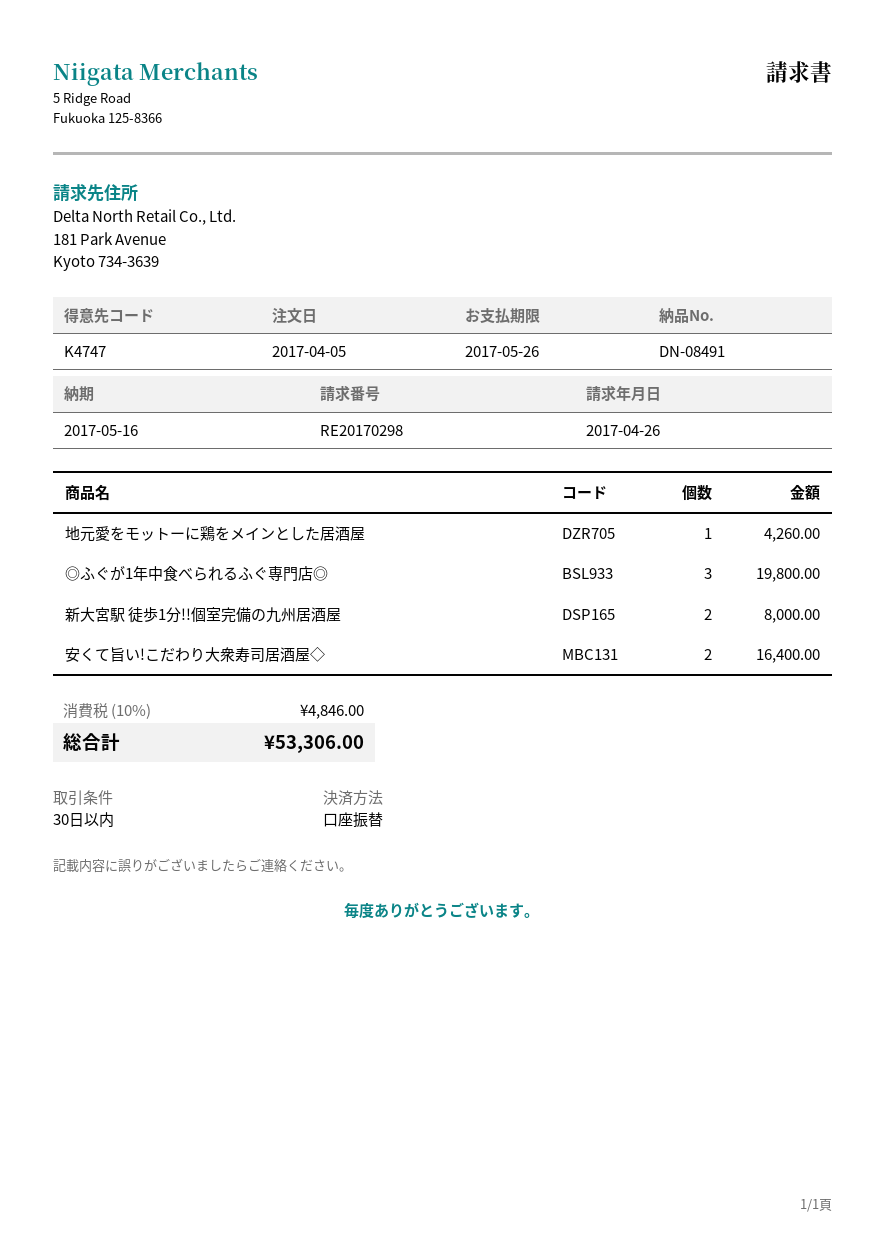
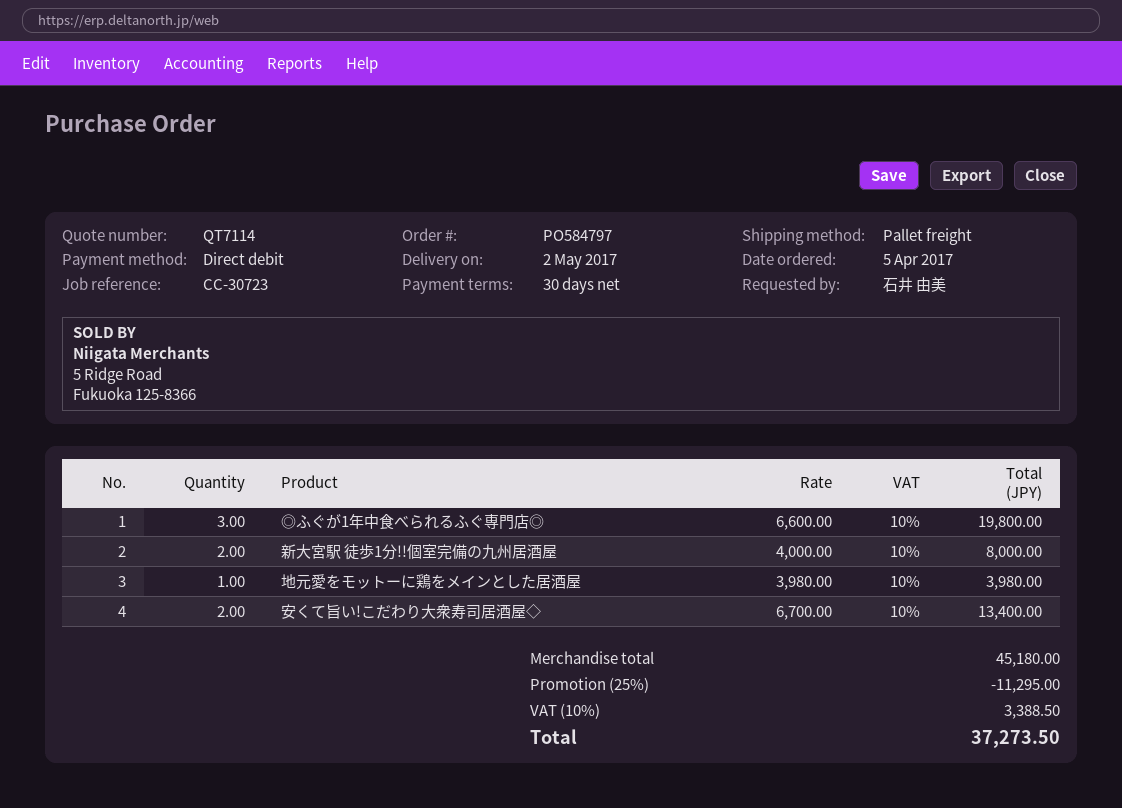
delivery date: 2017-05-16 -> 2017-05-02
地元愛をモットーに鶏をメインとした居酒屋: 1 for 4260.00 -> 1 for 3980.00
安くて旨い!こだわり大衆寿司居酒屋◇: 2 for 16400.00 -> 2 for 13400.00
discount: none -> 25% = 11295.00
tax: 10% = 4846.00 -> 10% = 3388.50
total: 53306.00 -> 37273.50

